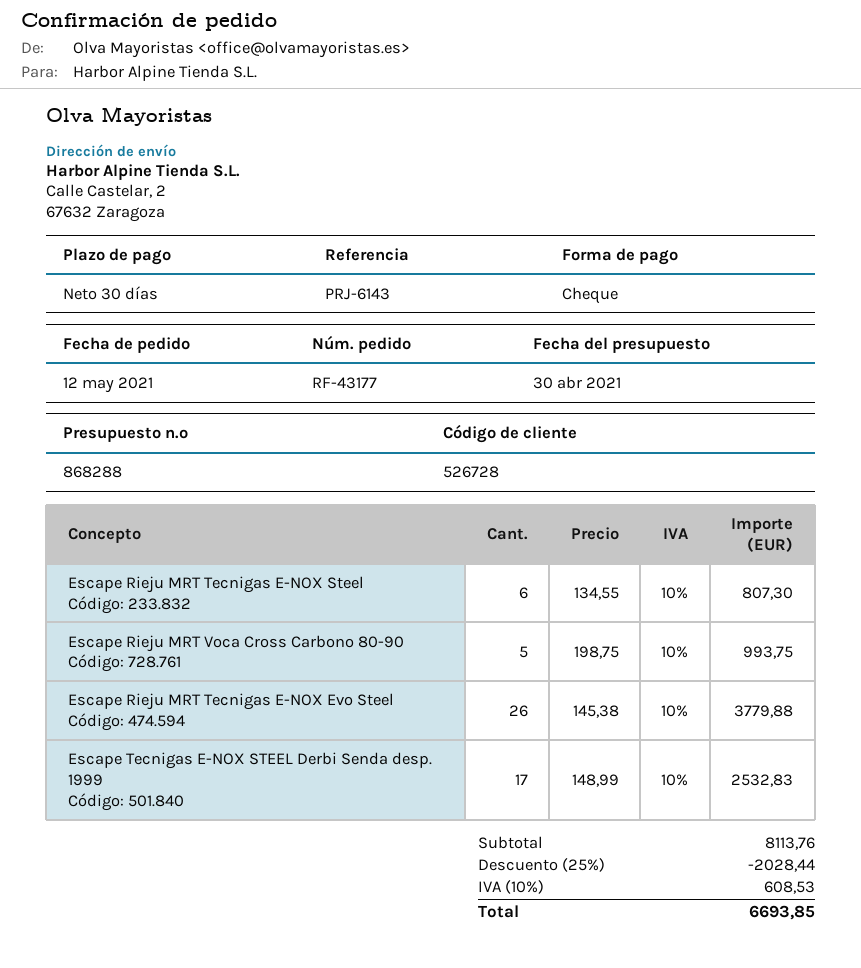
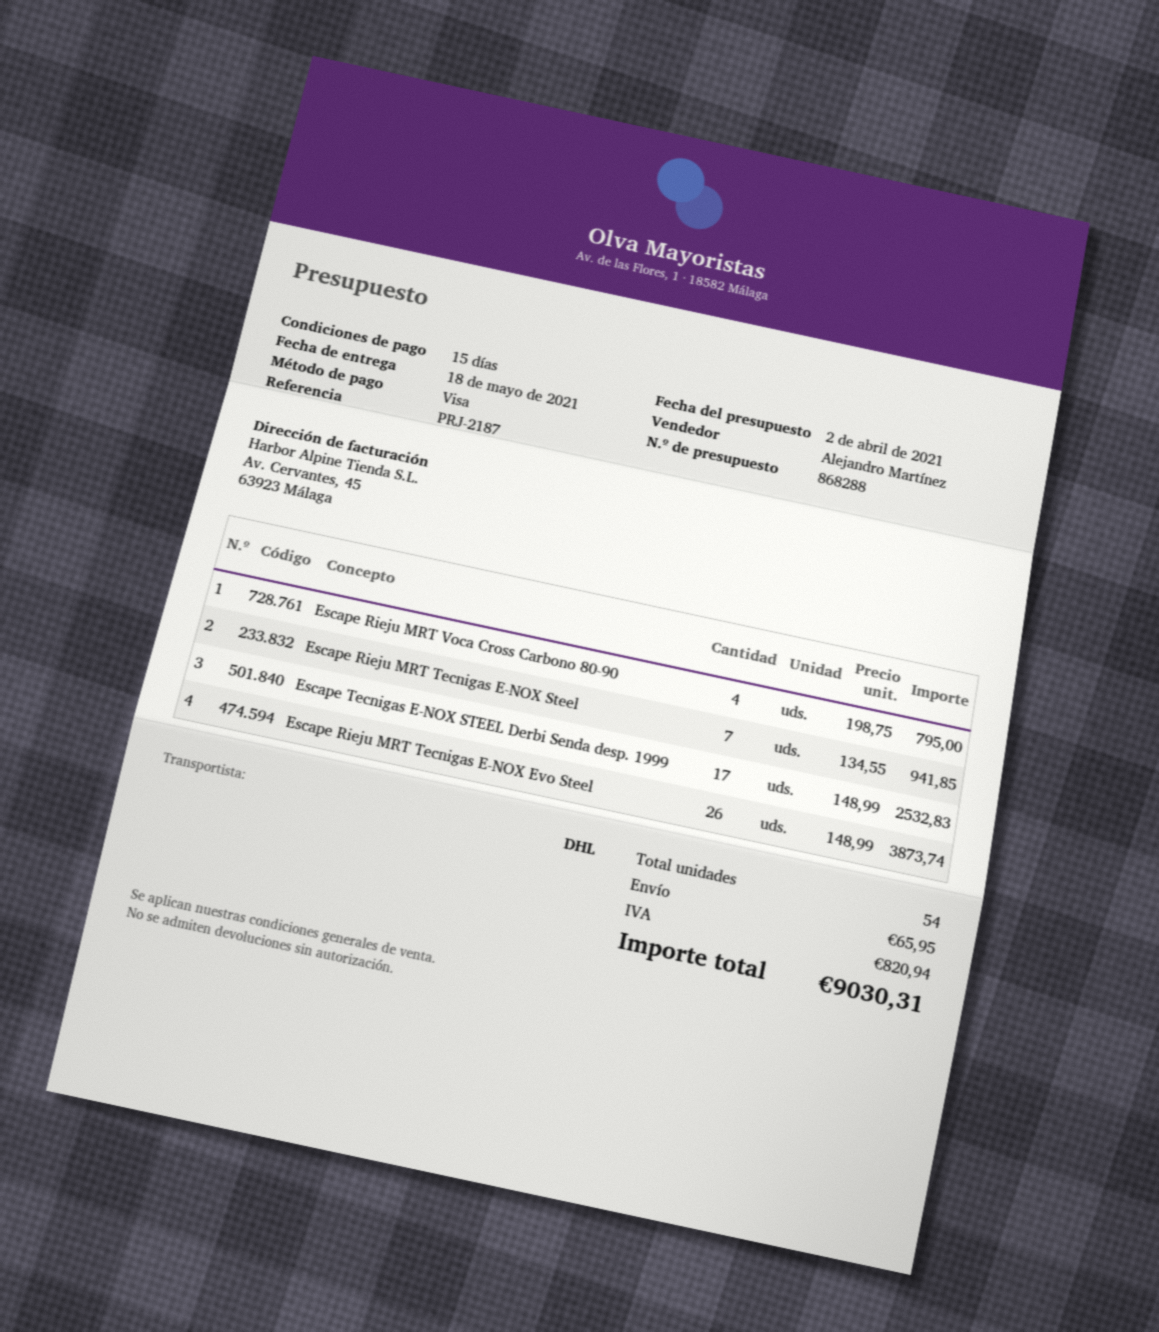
quote date: 2021-04-30 -> 2021-04-02
payment terms: 30 days -> 15 days
reference: PRJ-6143 -> PRJ-2187
payment method: cheque -> Visa
Escape Rieju MRT Tecnigas E-NOX Steel: 6 x 134.55 = 807.30 -> 7 x 134.55 = 941.85
Escape Rieju MRT Voca Cross Carbono 80-90: 5 x 198.75 = 993.75 -> 4 x 198.75 = 795.00
Escape Rieju MRT Tecnigas E-NOX Evo Steel: 26 x 145.38 = 3779.88 -> 26 x 148.99 = 3873.74
discount: 25% = 2028.44 -> none
shipping: none -> 65.95
tax: 608.53 -> 820.94
total: 6693.85 -> 9030.31

